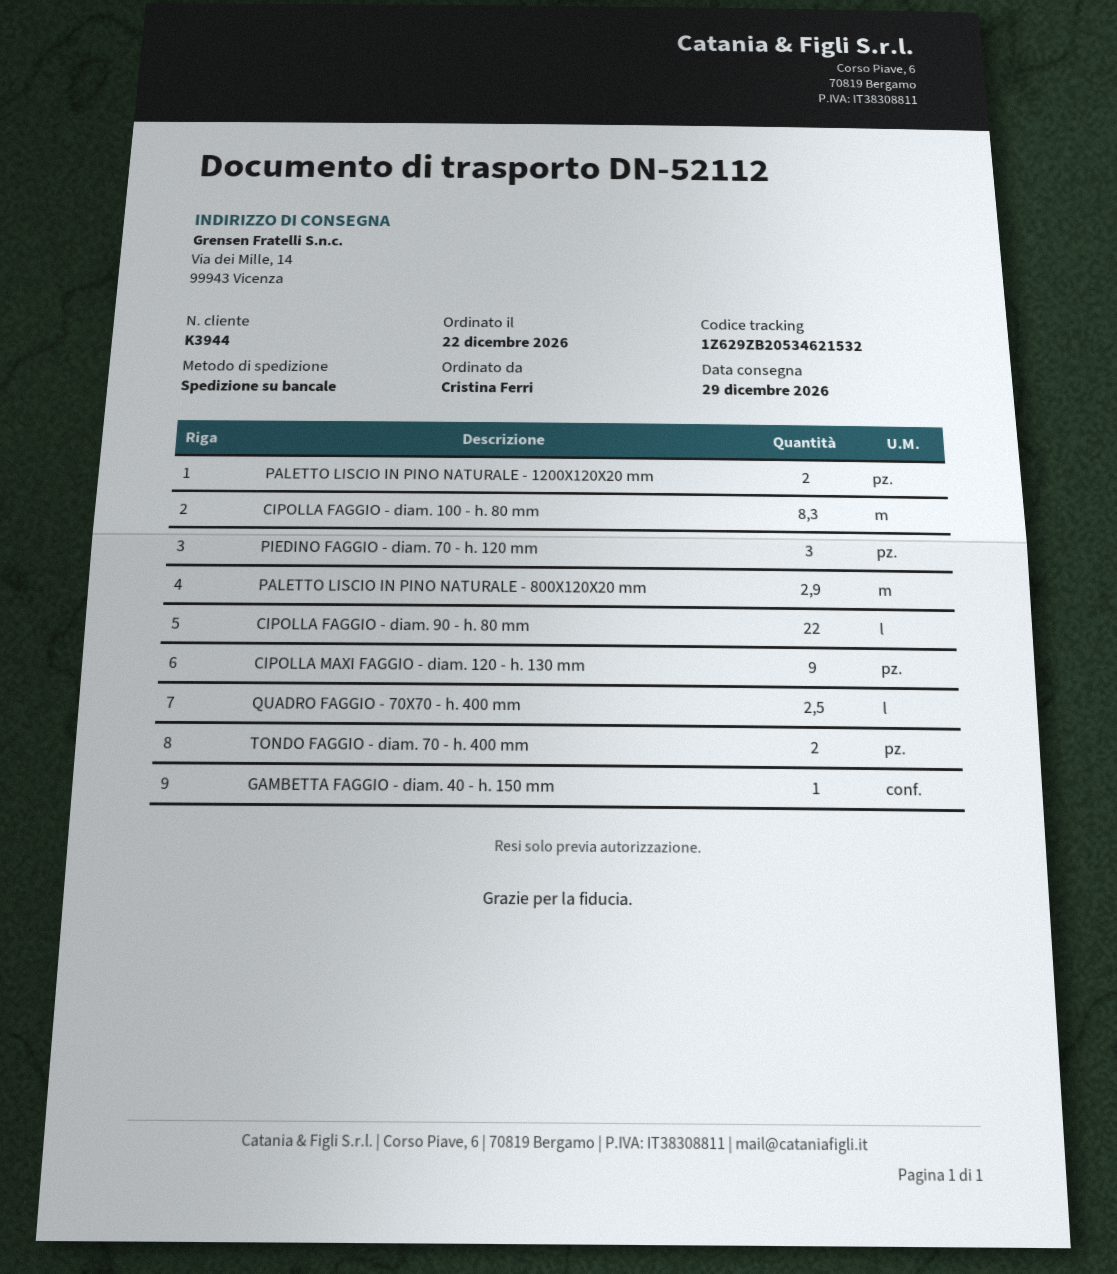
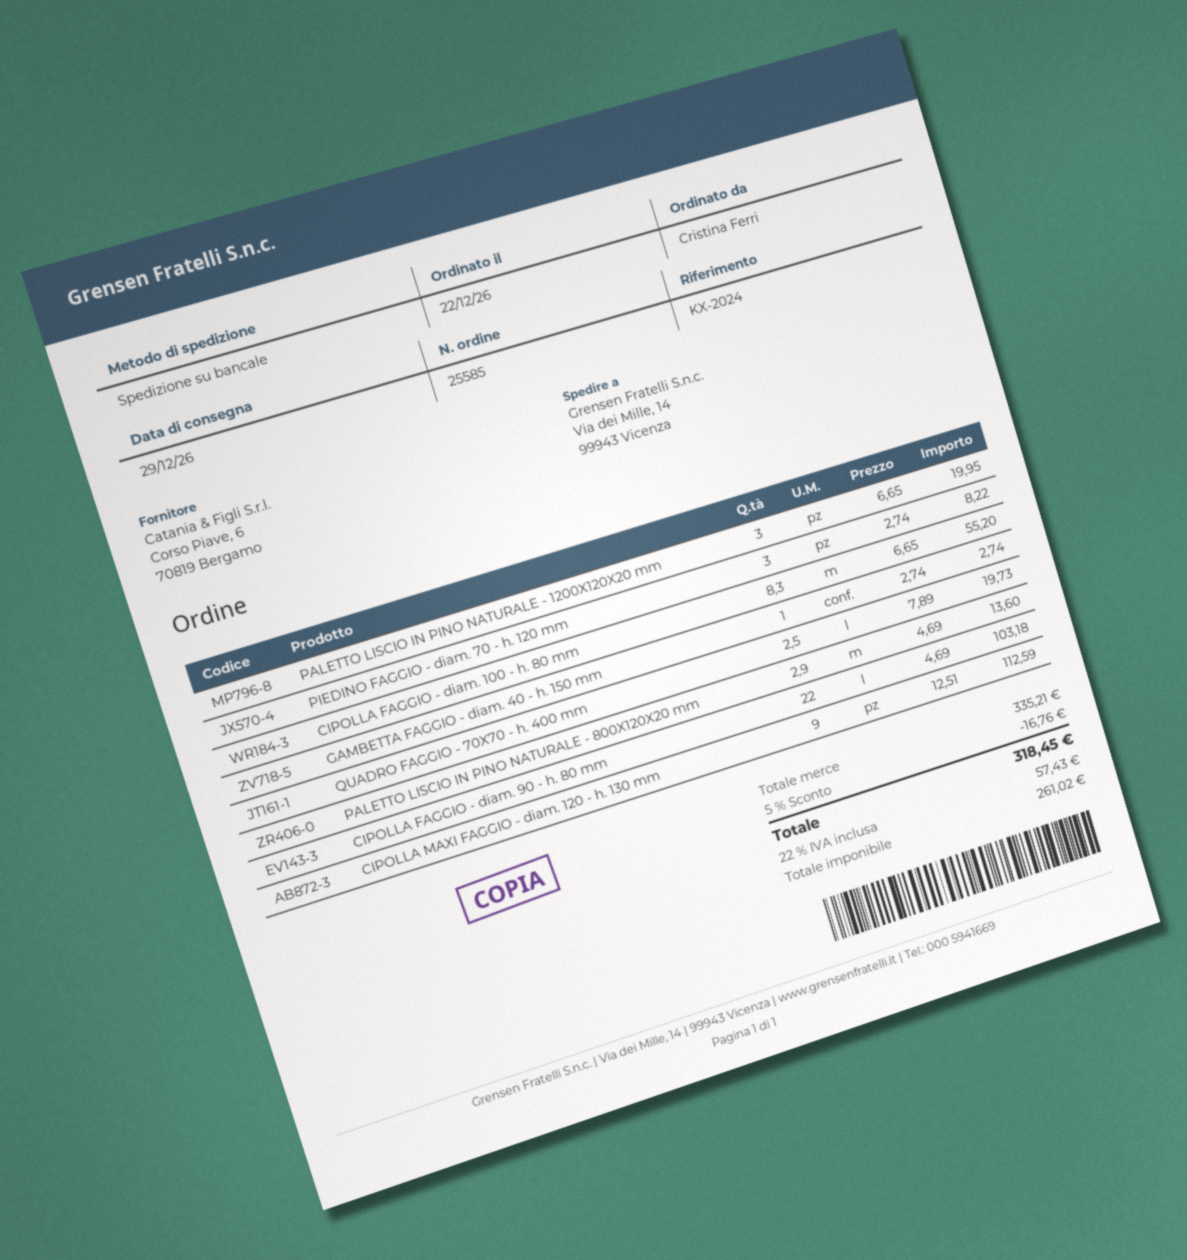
PALETTO LISCIO IN PINO NATURALE - 1200X120X20 mm: 2 -> 3
TONDO FAGGIO - diam. 70 - h. 400 mm: 2 -> none

